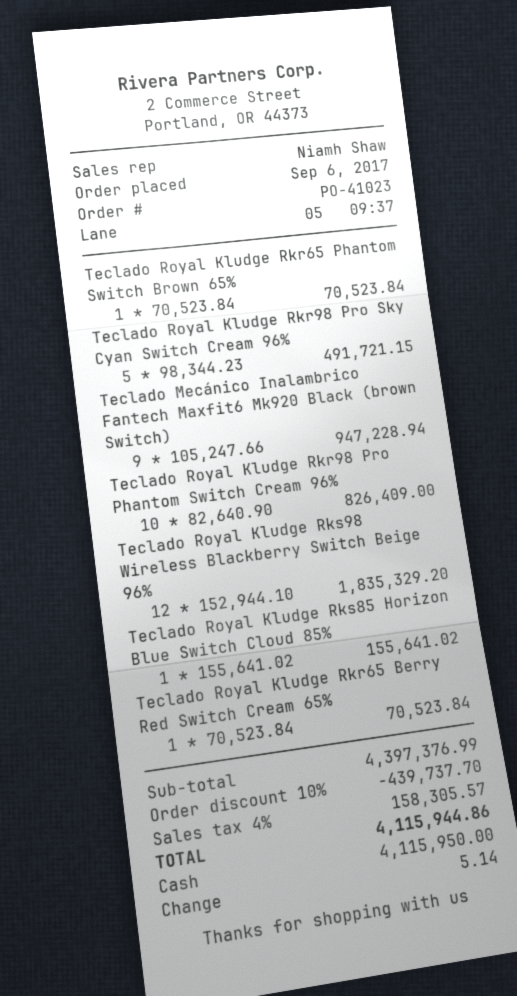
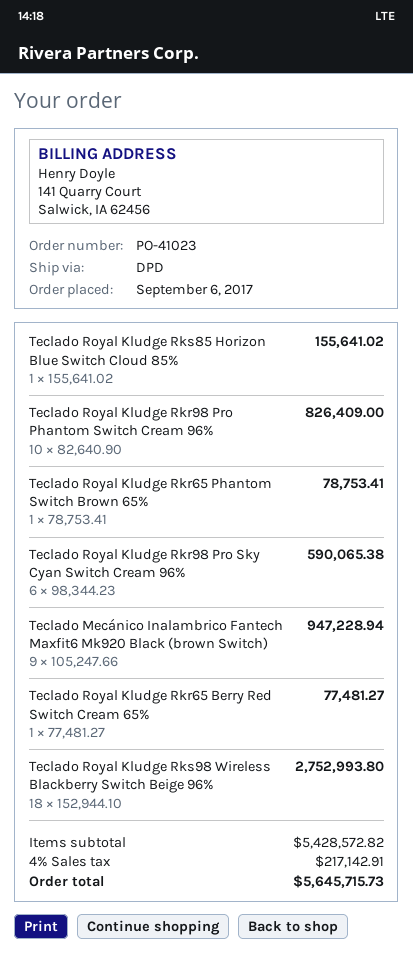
Teclado Royal Kludge Rkr65 Phantom Switch Brown 65%: 1 x 70523.84 = 70523.84 -> 1 x 78753.41 = 78753.41
Teclado Royal Kludge Rkr98 Pro Sky Cyan Switch Cream 96%: 5 x 98344.23 = 491721.15 -> 6 x 98344.23 = 590065.38
Teclado Royal Kludge Rks98 Wireless Blackberry Switch Beige 96%: 12 x 152944.10 = 1835329.20 -> 18 x 152944.10 = 2752993.80
Teclado Royal Kludge Rkr65 Berry Red Switch Cream 65%: 1 x 70523.84 = 70523.84 -> 1 x 77481.27 = 77481.27
subtotal: 4397376.99 -> 5428572.82
discount: 10% = 439737.70 -> none
tax: 4% = 158305.57 -> 4% = 217142.91
total: 4115944.86 -> 5645715.73

